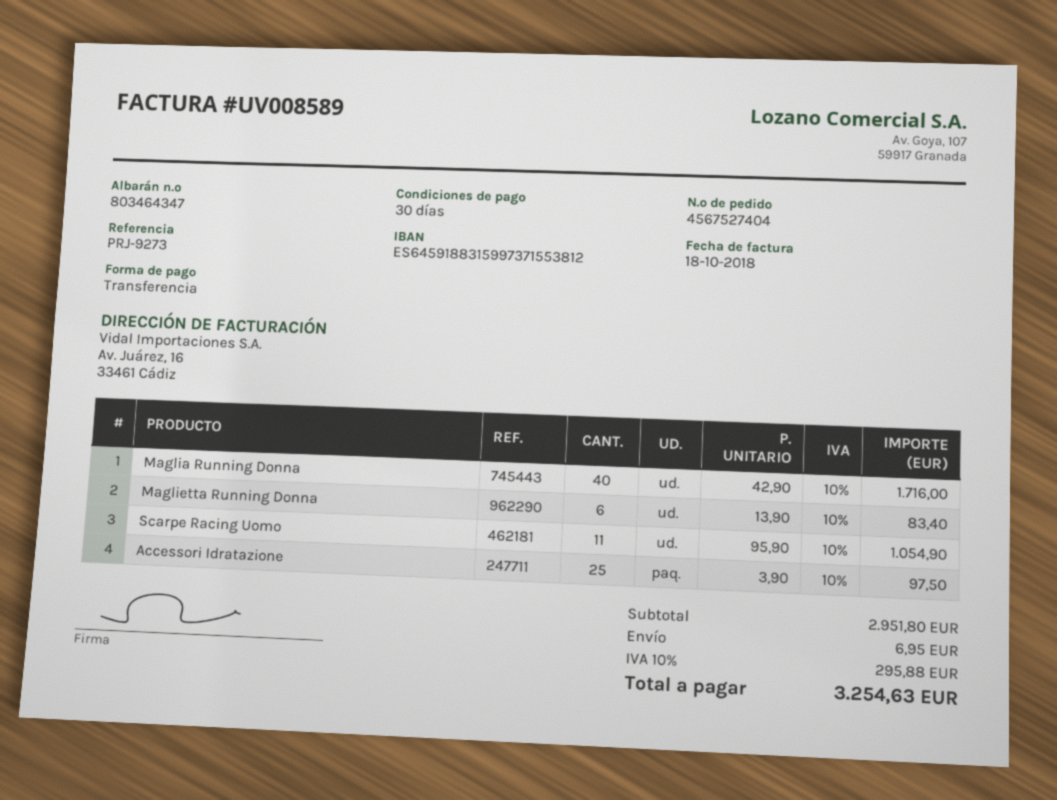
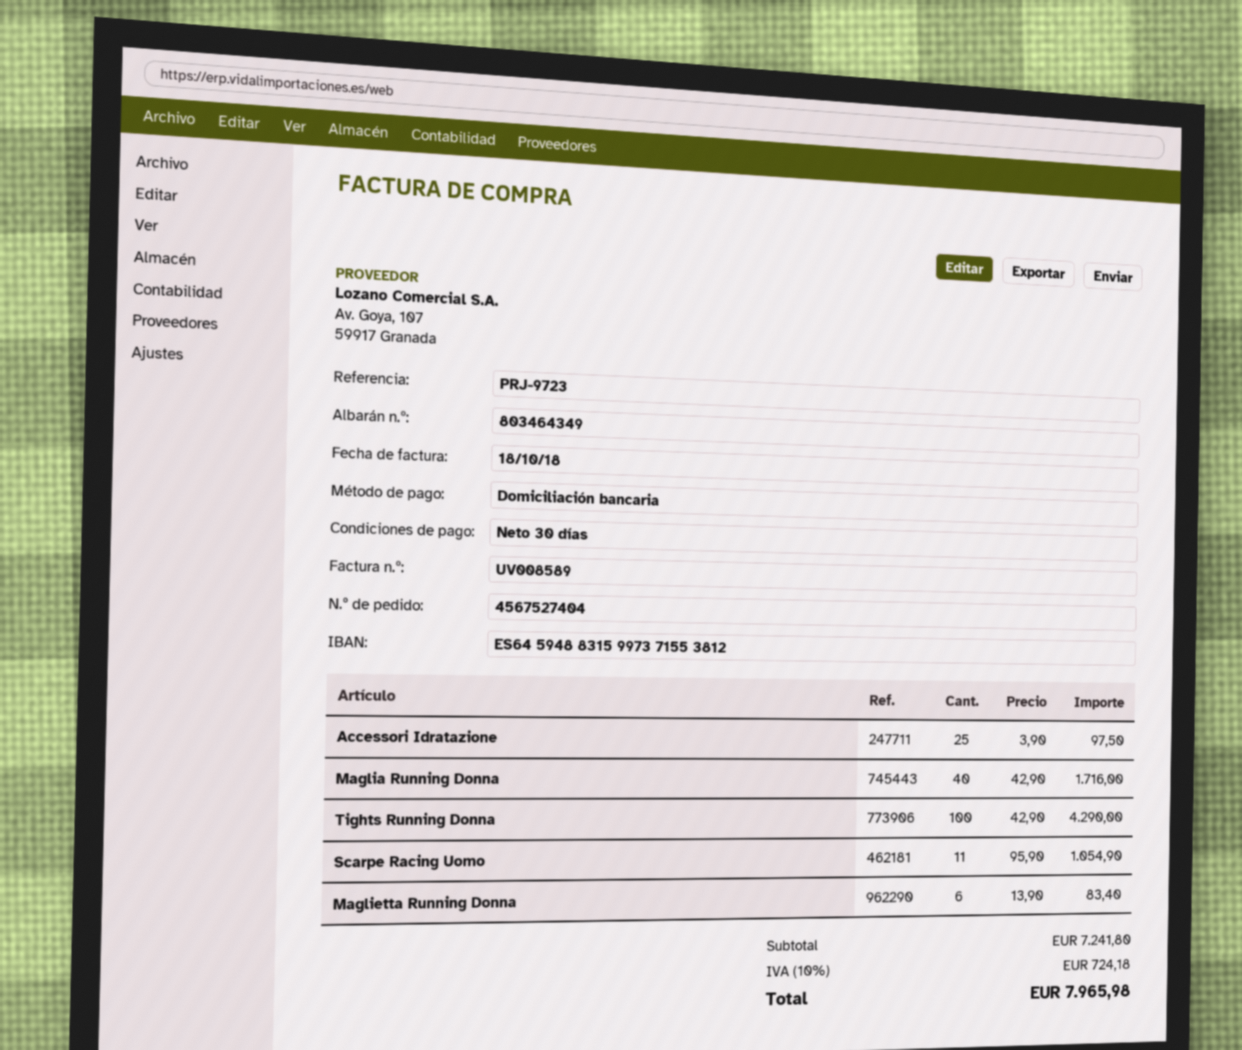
delivery note number: 803464347 -> 803464349
reference: PRJ-9273 -> PRJ-9723
payment method: bank transfer -> direct debit
bank account: ES6459188315997371553812 -> ES6459488315997371553812
Tights Running Donna: none -> 100 x 42.90 = 4290.00
subtotal: 2951.80 -> 7241.80
shipping: 6.95 -> none
tax: 10% = 295.88 -> 10% = 724.18
total: 3254.63 -> 7965.98

